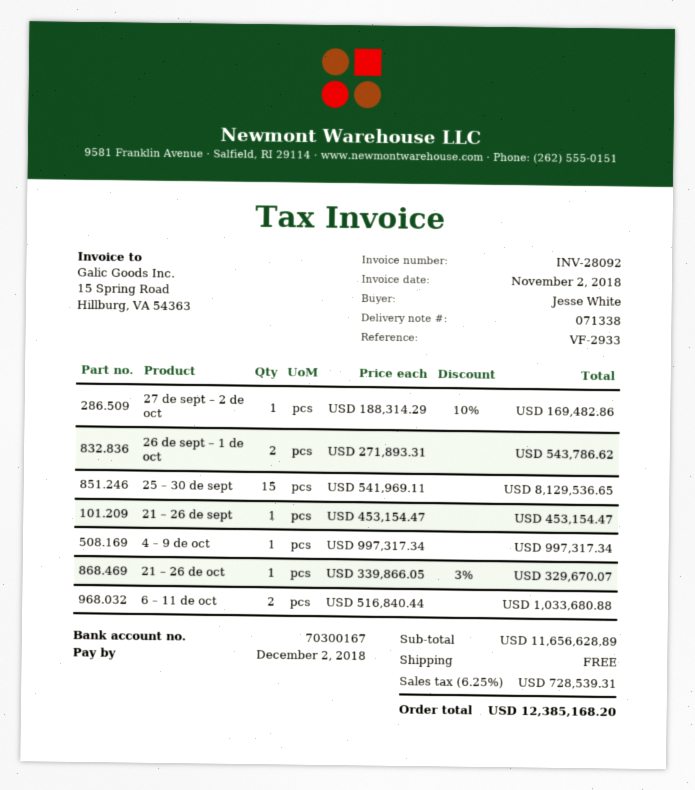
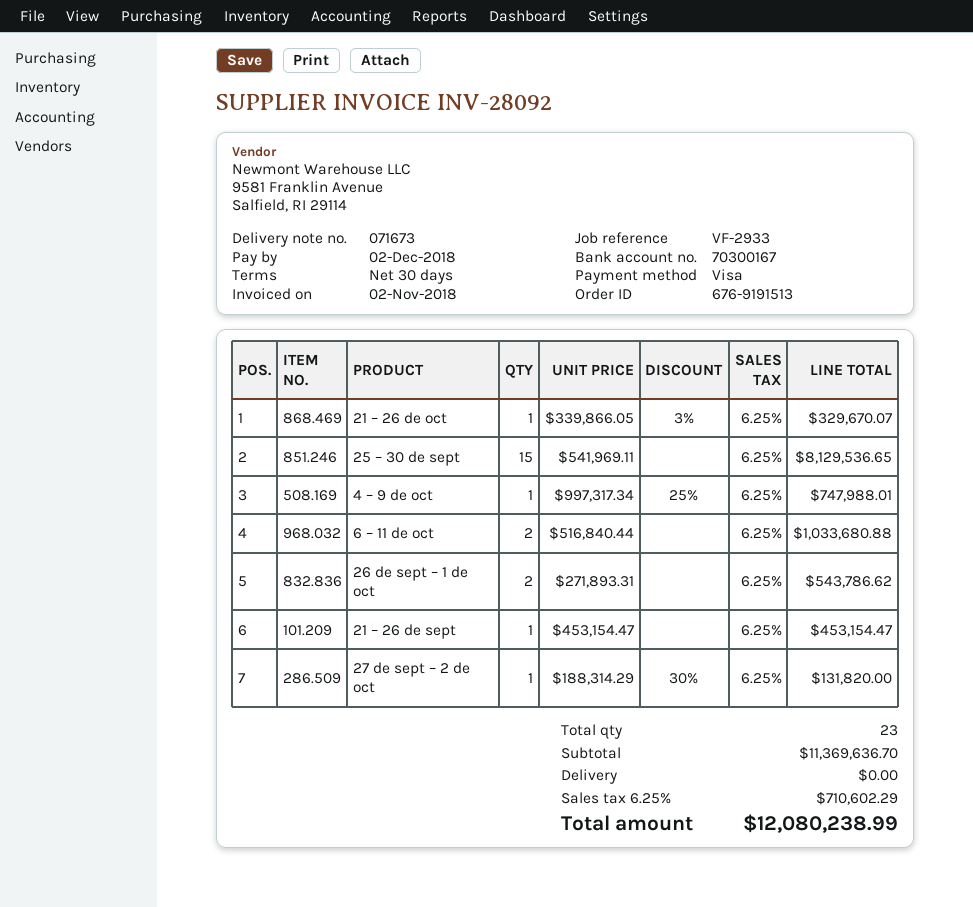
delivery note number: 071338 -> 071673
27 de sept – 2 de oct: 1 x 188314.29 - 10% = 169482.86 -> 1 x 188314.29 - 30% = 131820.00
4 – 9 de oct: 1 x 997317.34 = 997317.34 -> 1 x 997317.34 - 25% = 747988.01
subtotal: 11656628.89 -> 11369636.70
tax: 6.25% = 728539.31 -> 6.25% = 710602.29
total: 12385168.20 -> 12080238.99

